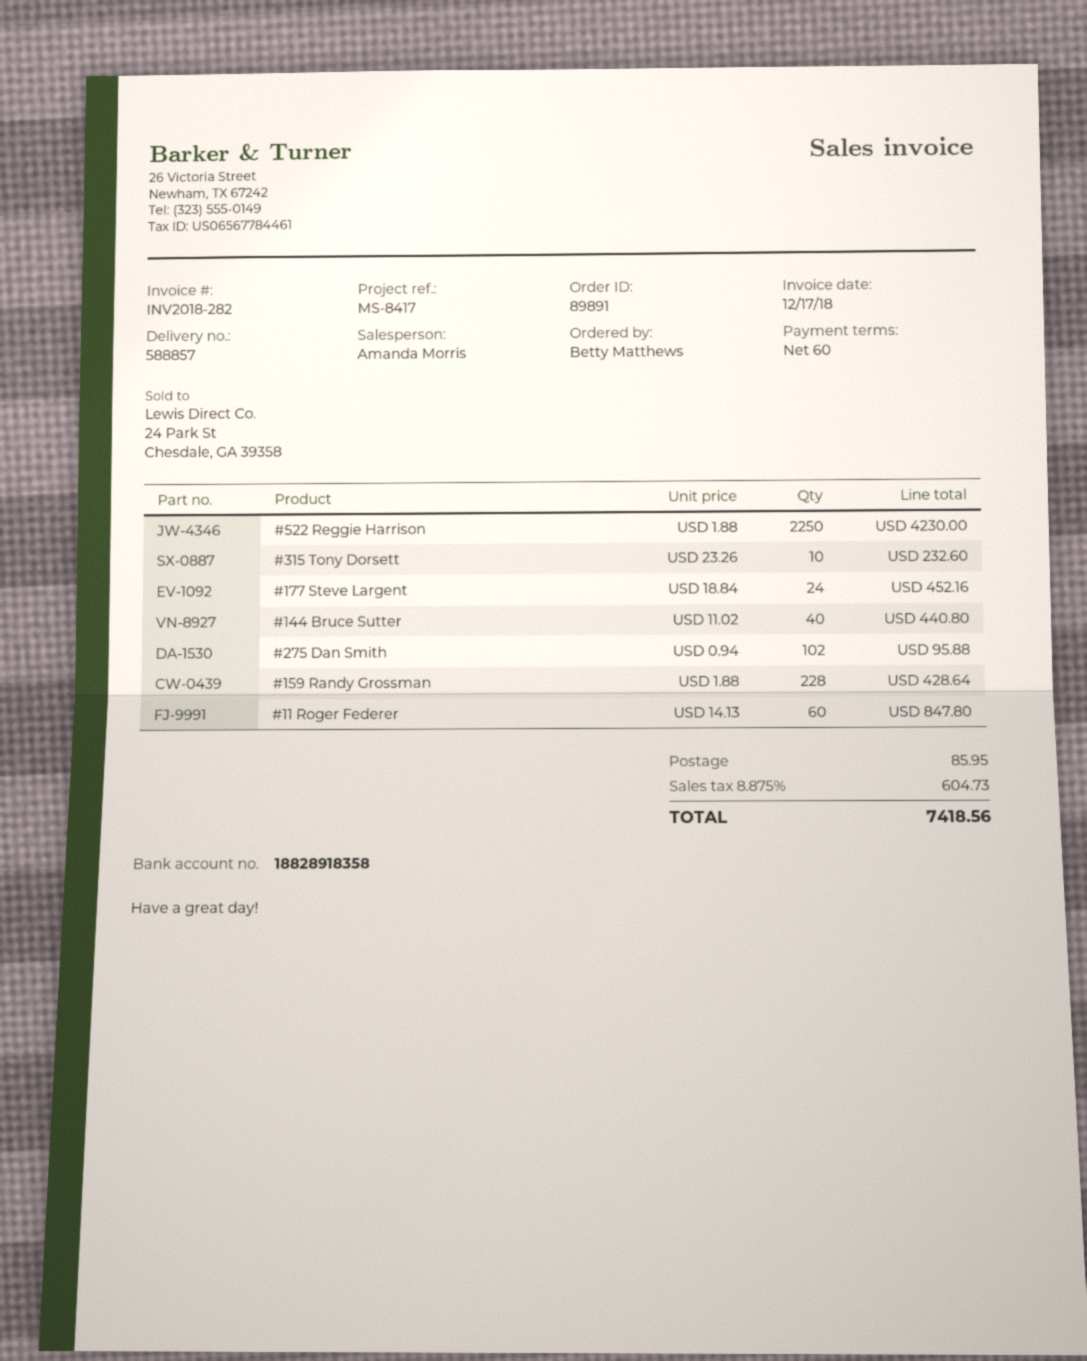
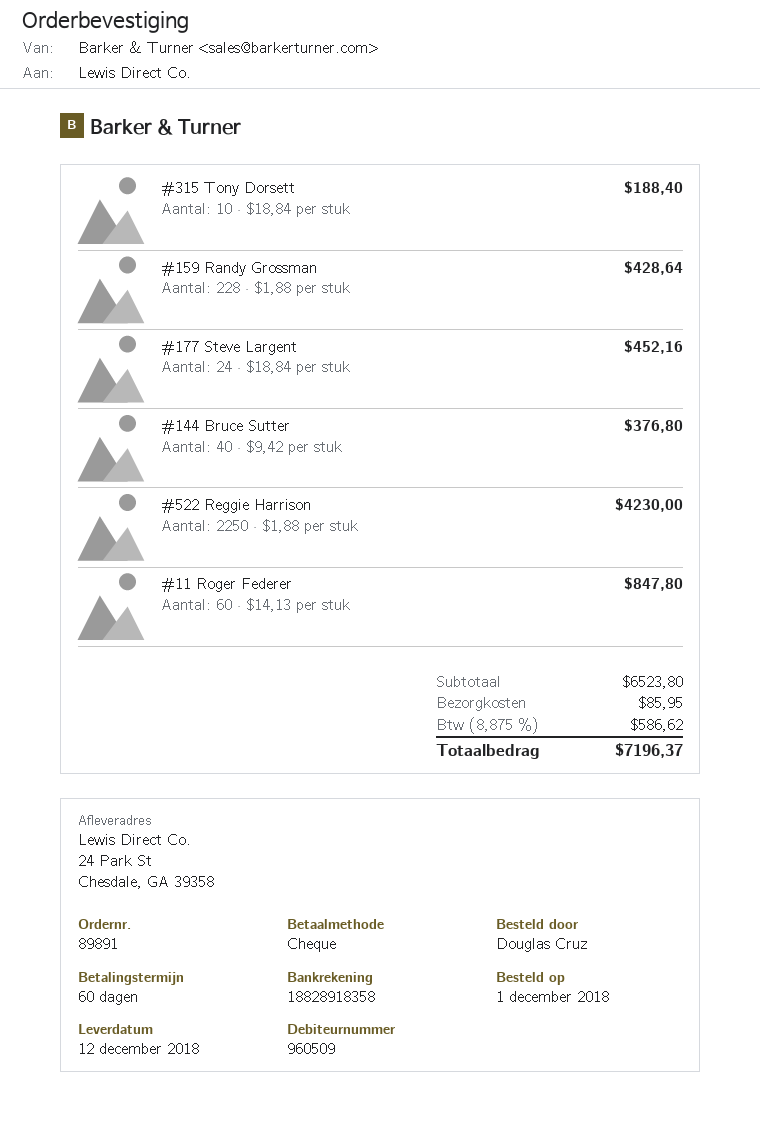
ordered by: Betty Matthews -> Douglas Cruz
#315 Tony Dorsett: 10 x 23.26 = 232.60 -> 10 x 18.84 = 188.40
#144 Bruce Sutter: 40 x 11.02 = 440.80 -> 40 x 9.42 = 376.80
#275 Dan Smith: 102 x 0.94 = 95.88 -> none
tax: 8.875% = 604.73 -> 8.875% = 586.62
total: 7418.56 -> 7196.37

